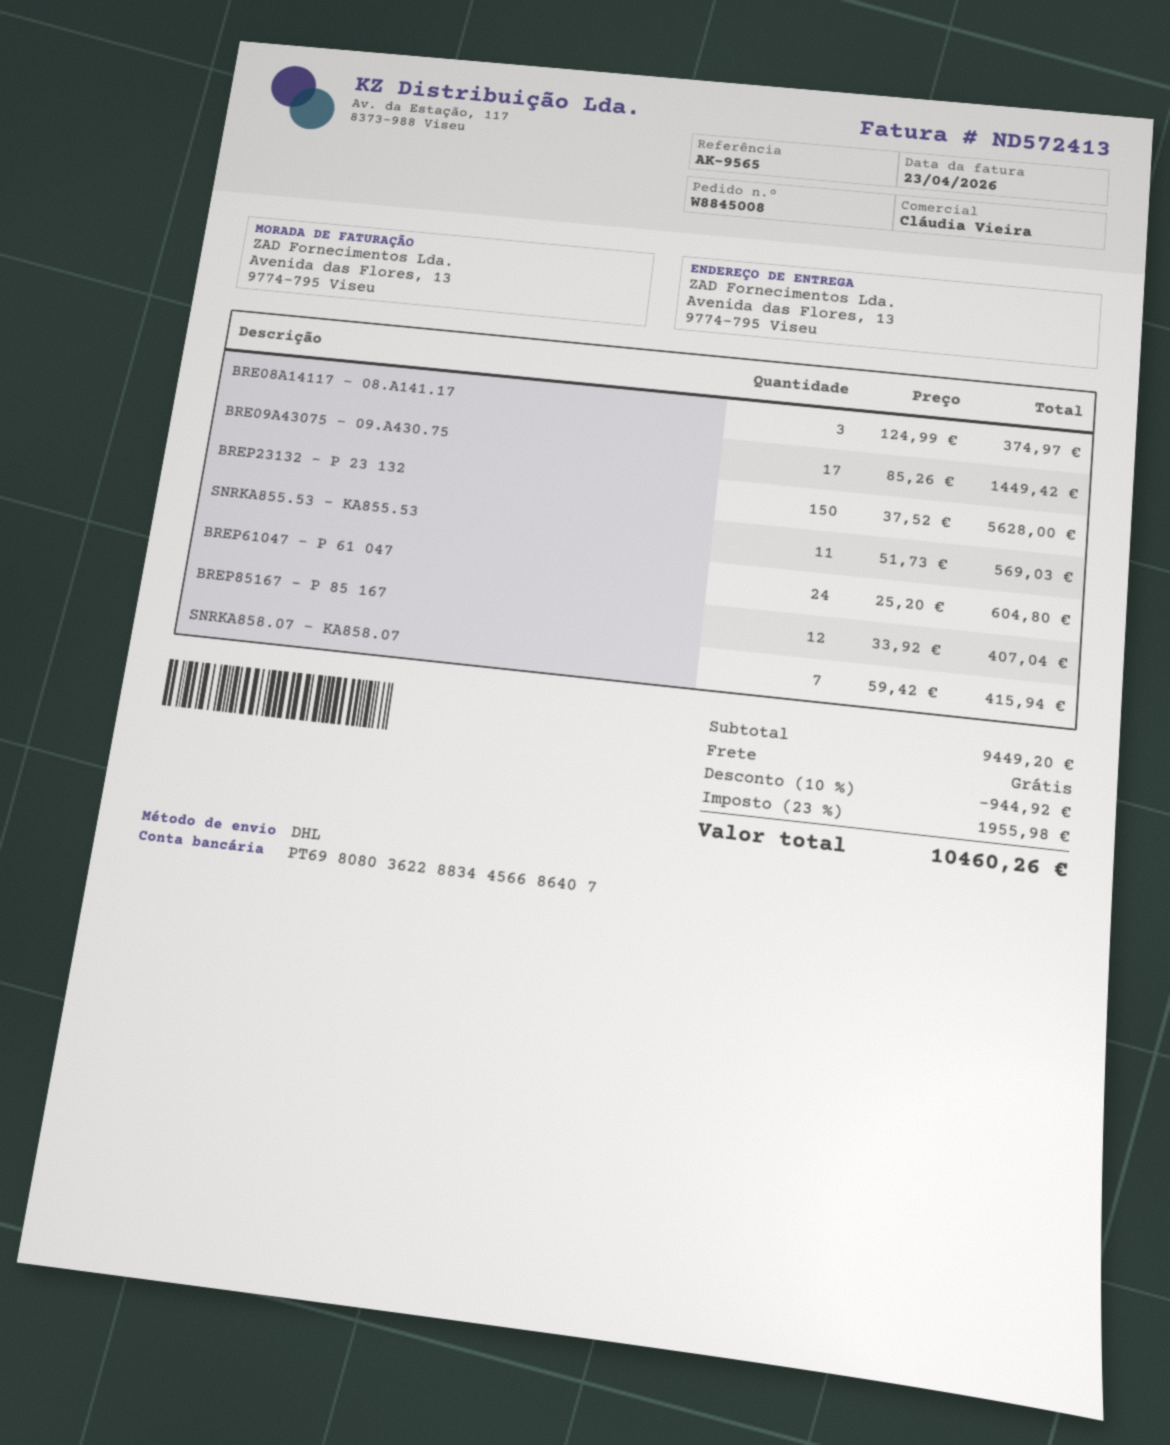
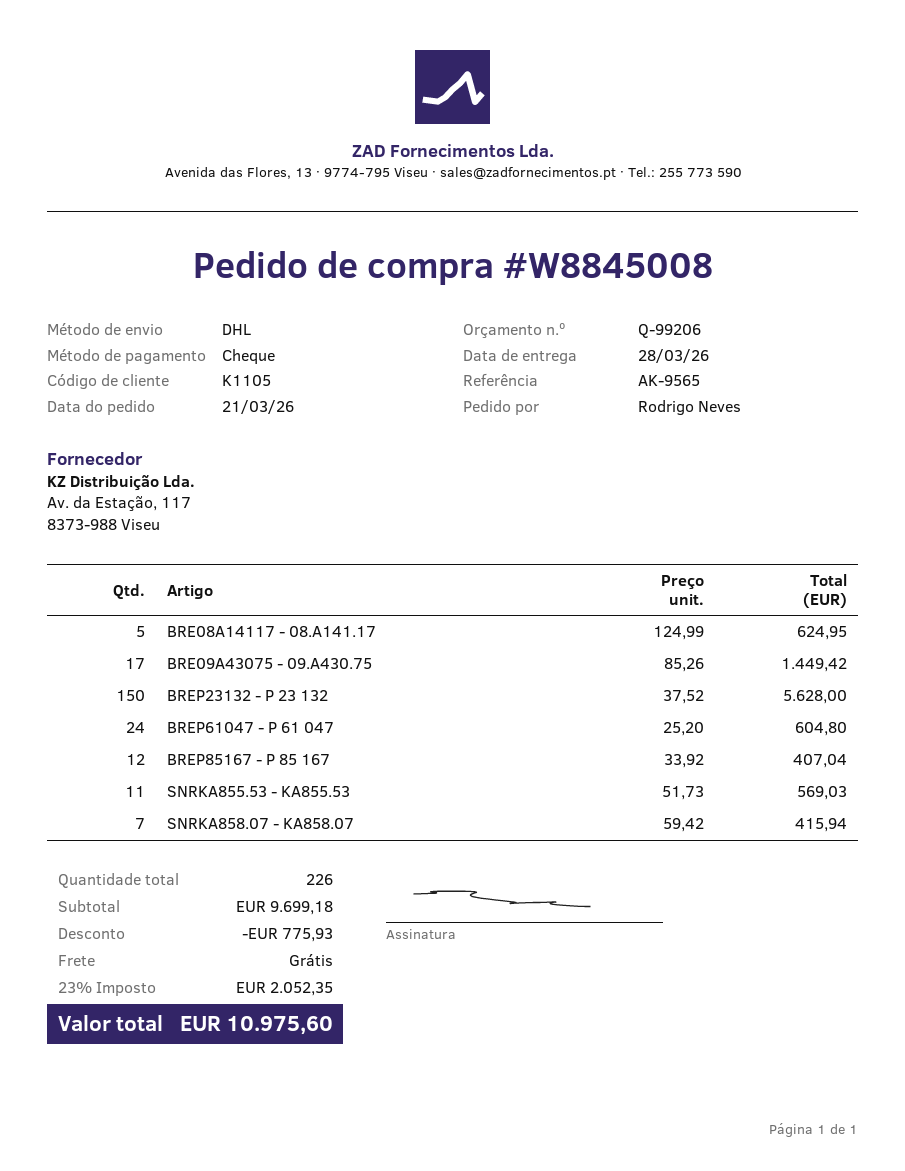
BRE08A14117 - 08.A141.17: 3 x 124.99 = 374.97 -> 5 x 124.99 = 624.95
subtotal: 9449.20 -> 9699.18
discount: 944.92 -> 775.93
tax: 23% = 1955.98 -> 23% = 2052.35
total: 10460.26 -> 10975.60

